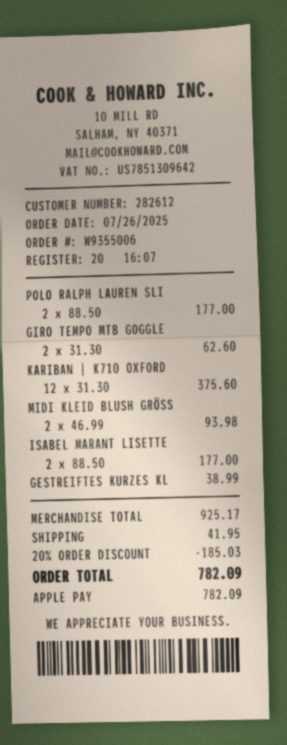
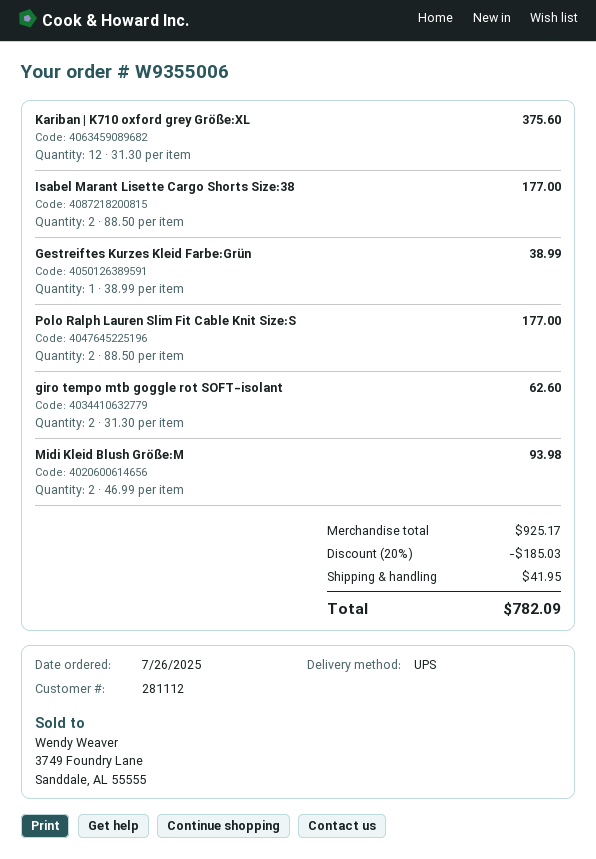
customer number: 282612 -> 281112

